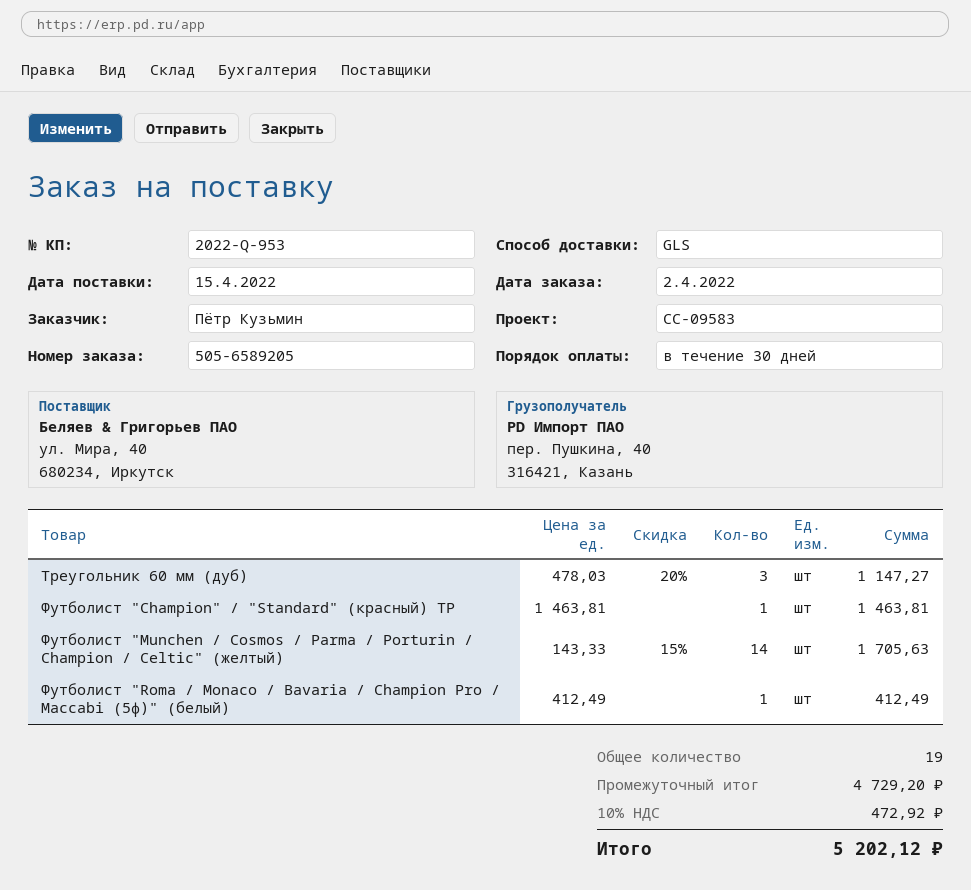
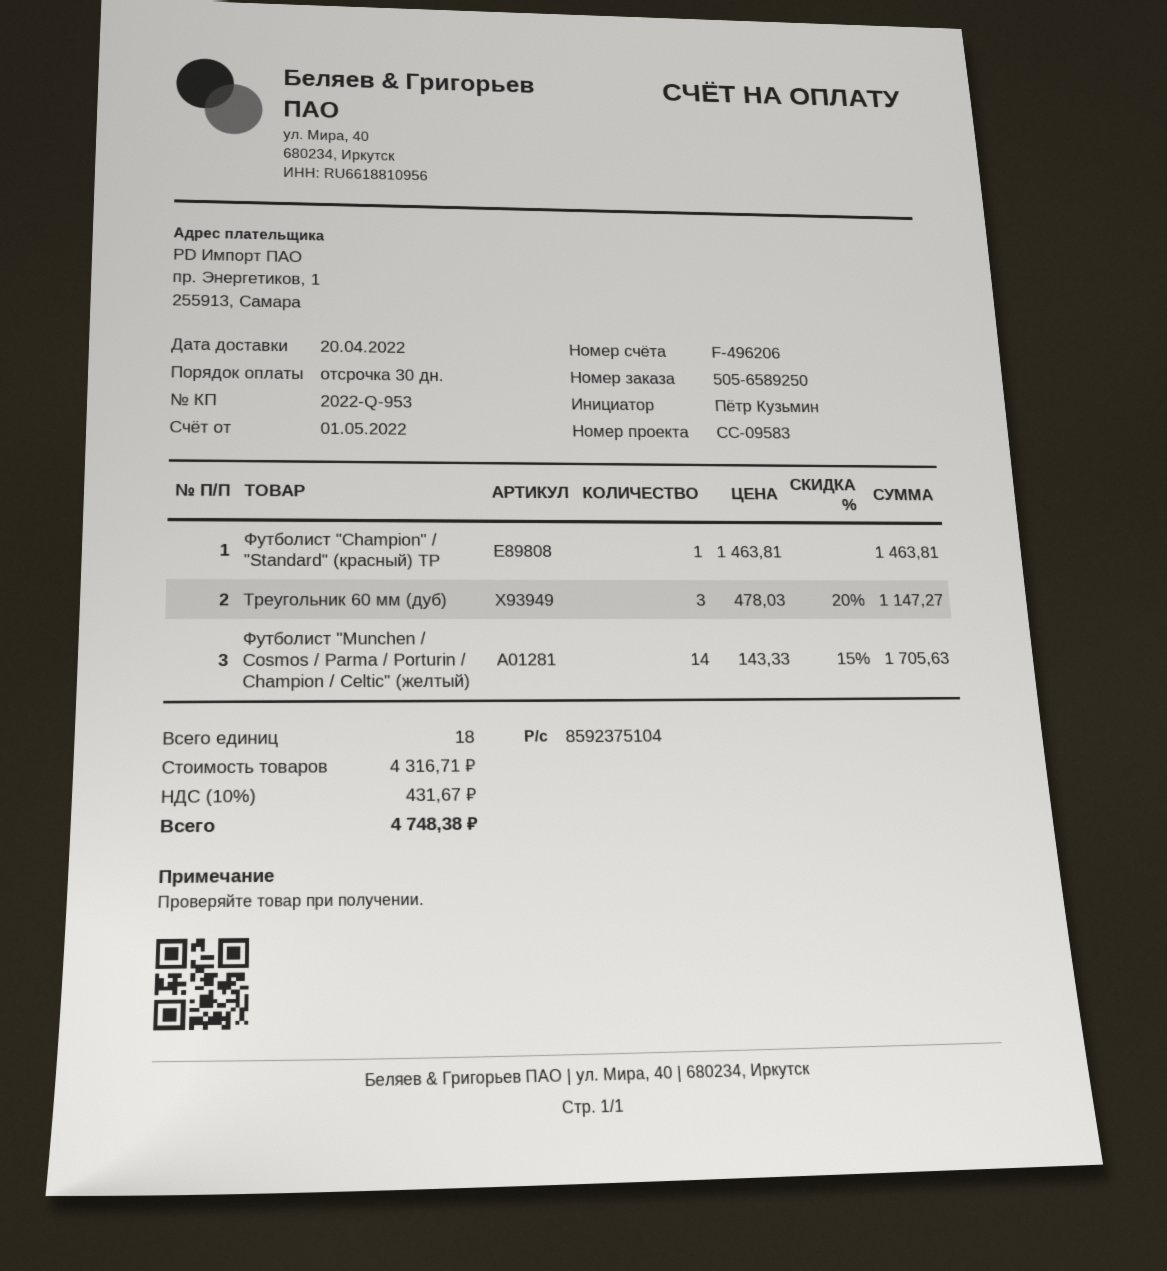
order number: 505-6589205 -> 505-6589250
delivery date: 2022-04-15 -> 2022-04-20
Футболист "Roma / Monaco / Bavaria / Champion Pro / Maccabi (5ф)" (белый): 1 x 412.49 = 412.49 -> none
total quantity: 19 -> 18
subtotal: 4729.20 -> 4316.71
tax: 10% = 472.92 -> 10% = 431.67
total: 5202.12 -> 4748.38

